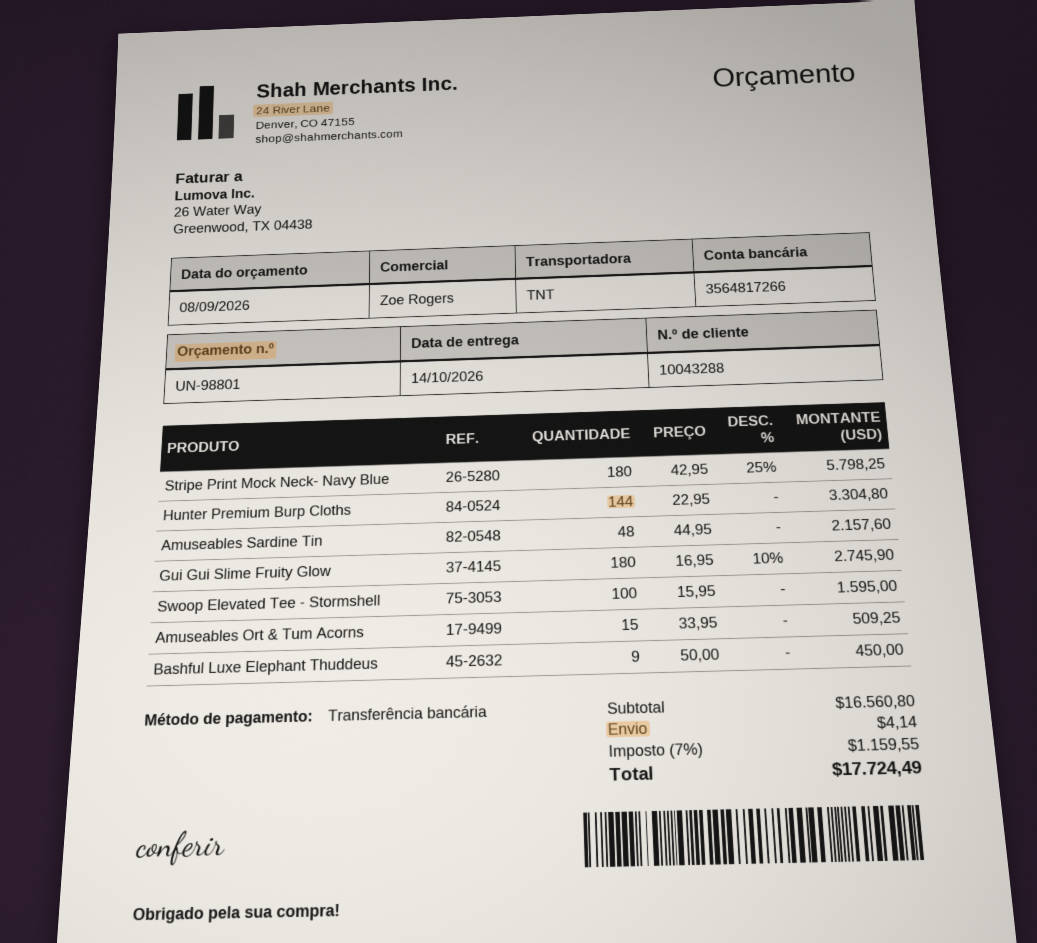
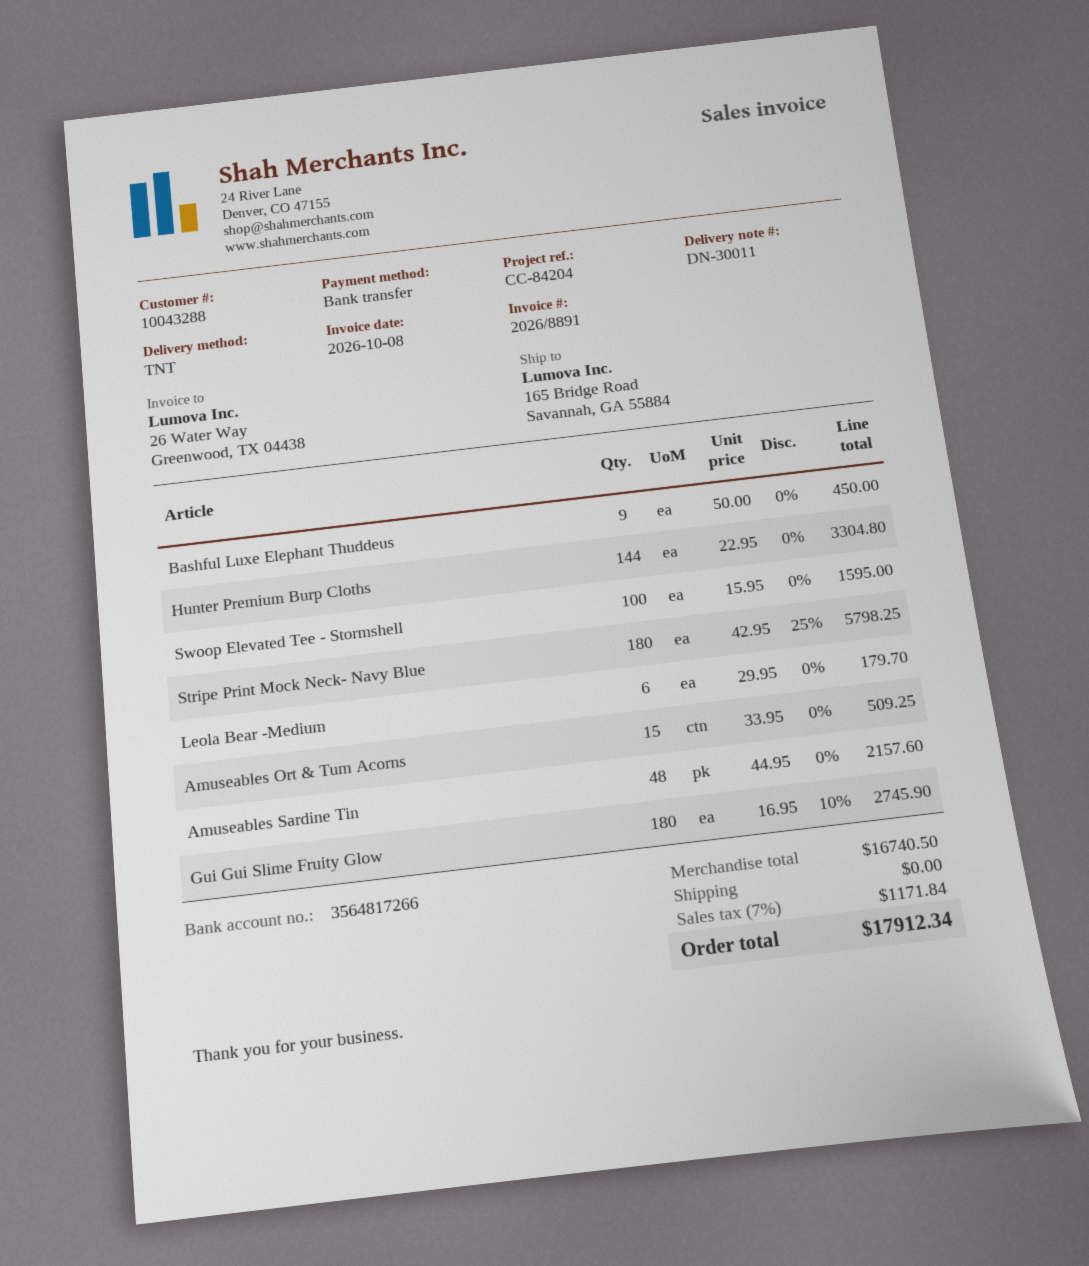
Leola Bear -Medium: none -> 6 x 29.95 = 179.70
subtotal: 16560.80 -> 16740.50
shipping: 4.14 -> 0.00
tax: 7% = 1159.55 -> 7% = 1171.84
total: 17724.49 -> 17912.34

